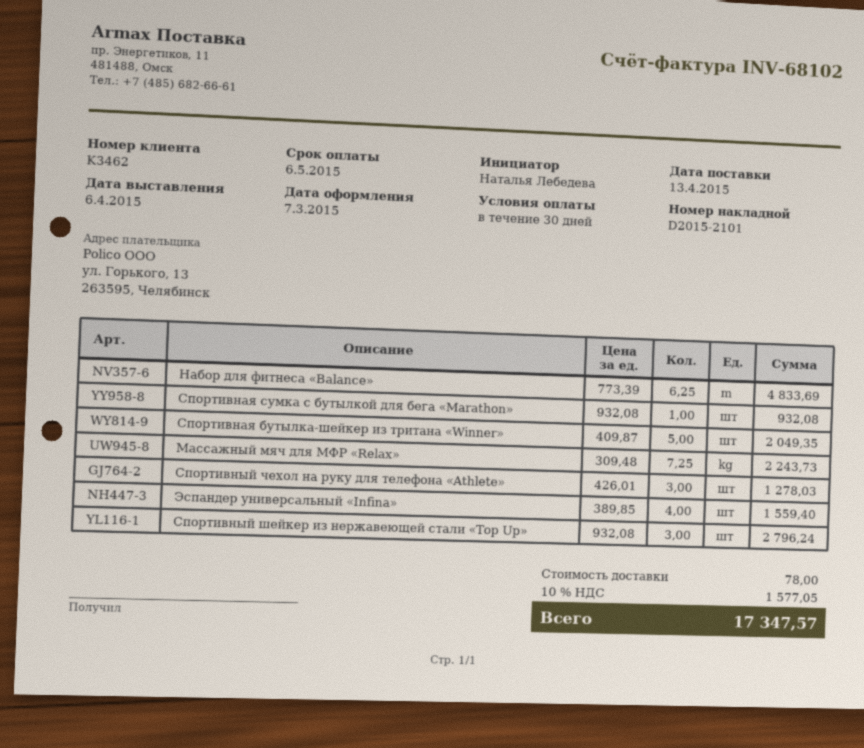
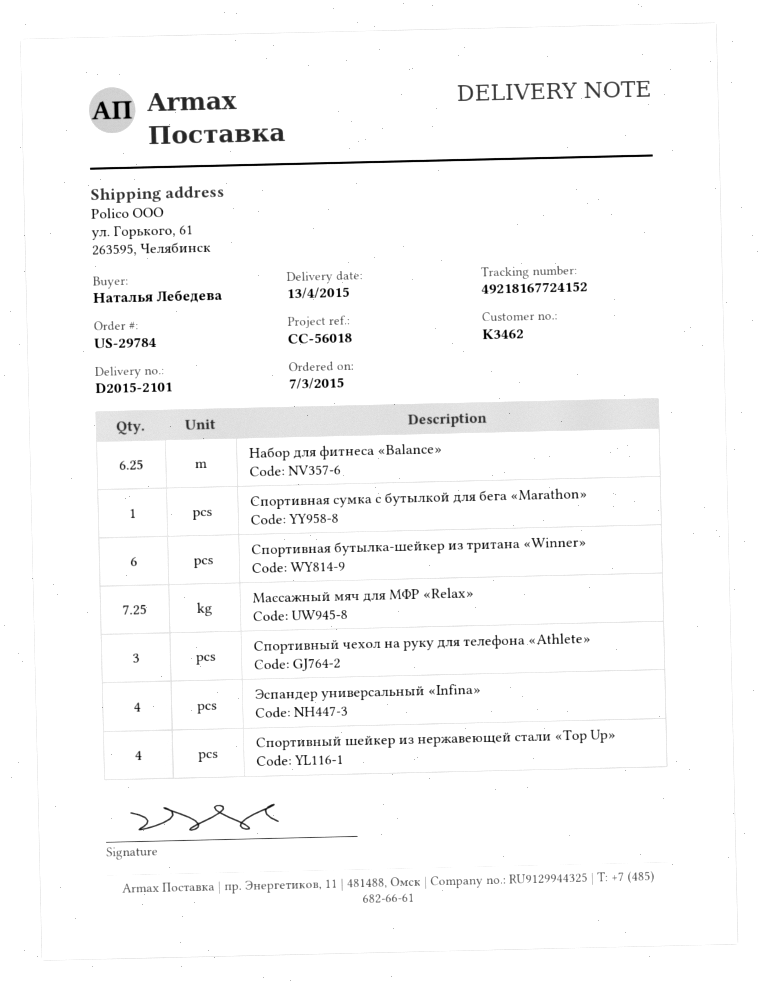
Спортивная бутылка-шейкер из тритана «Winner»: 5 -> 6
Спортивный шейкер из нержавеющей стали «Top Up»: 3 -> 4

